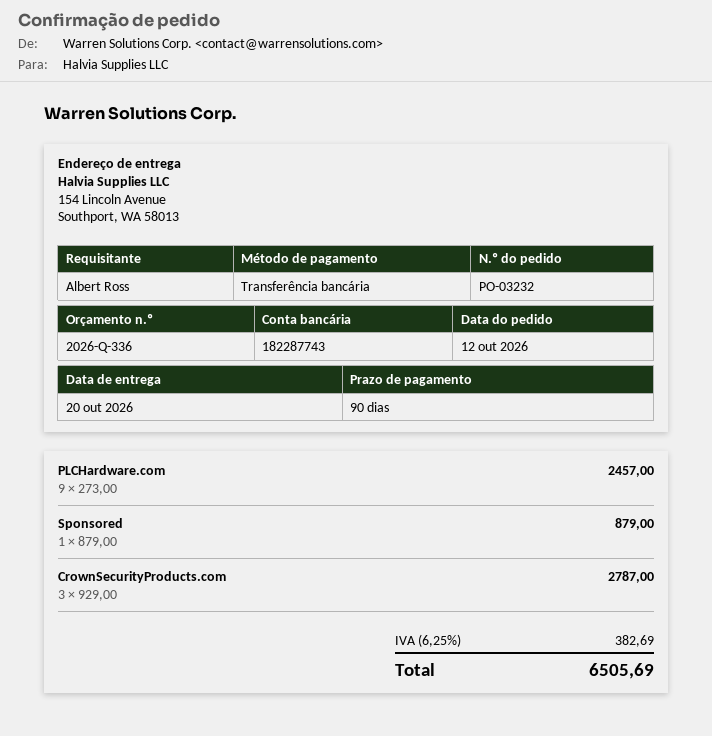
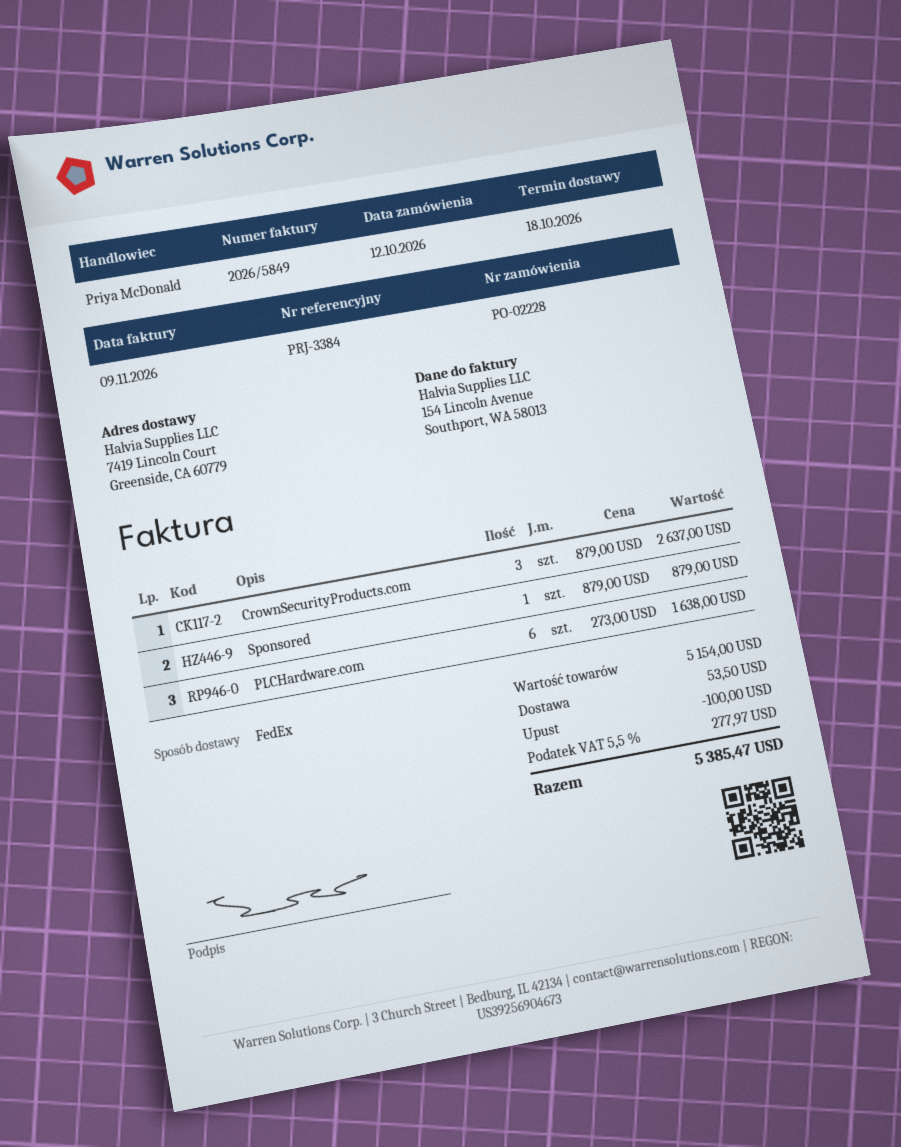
order number: PO-03232 -> PO-02228
delivery date: 2026-10-20 -> 2026-10-18
ship to: 154 Lincoln Avenue, Southport, WA 58013 -> 7419 Lincoln Court, Greenside, CA 60779
PLCHardware.com: 9 x 273.00 = 2457.00 -> 6 x 273.00 = 1638.00
CrownSecurityProducts.com: 3 x 929.00 = 2787.00 -> 3 x 879.00 = 2637.00
discount: none -> 100.00
shipping: none -> 53.50
tax: 6.25% = 382.69 -> 5.5% = 277.97
total: 6505.69 -> 5385.47

